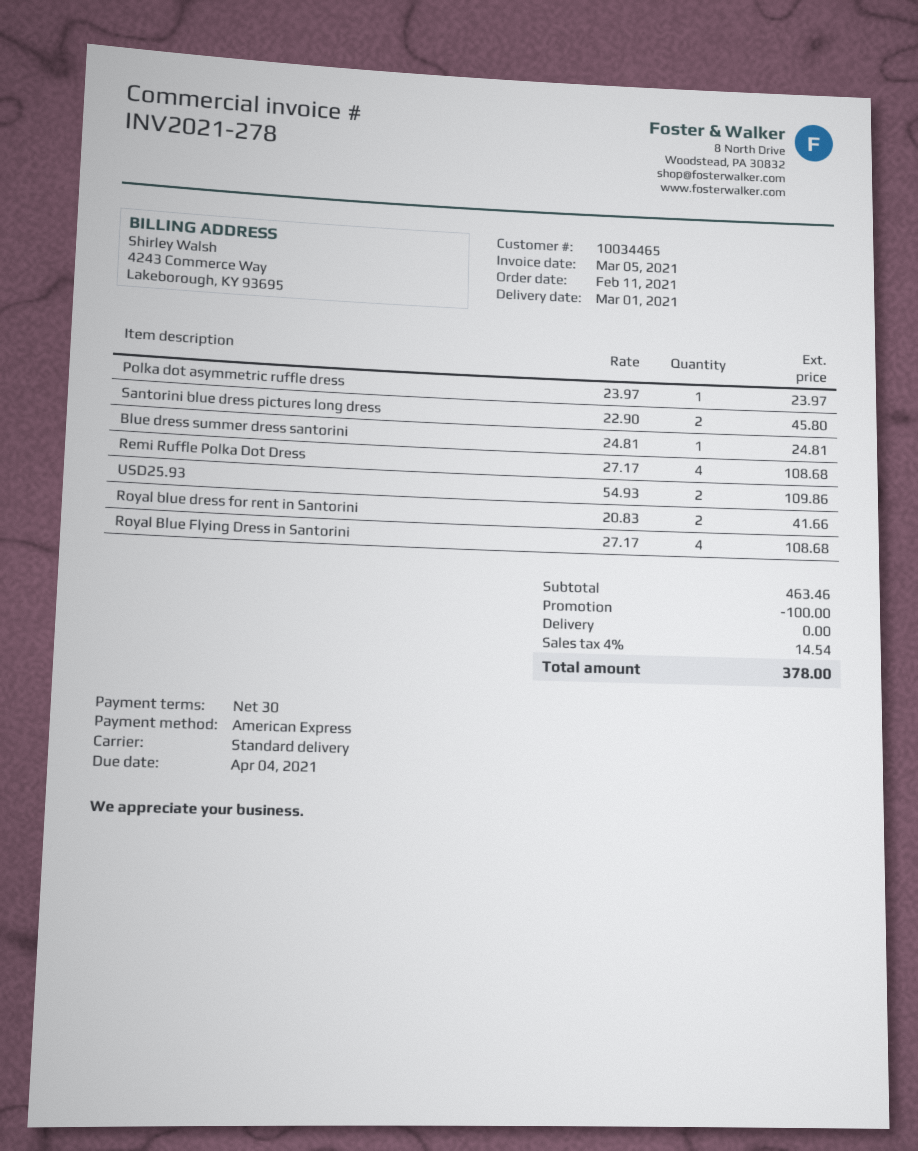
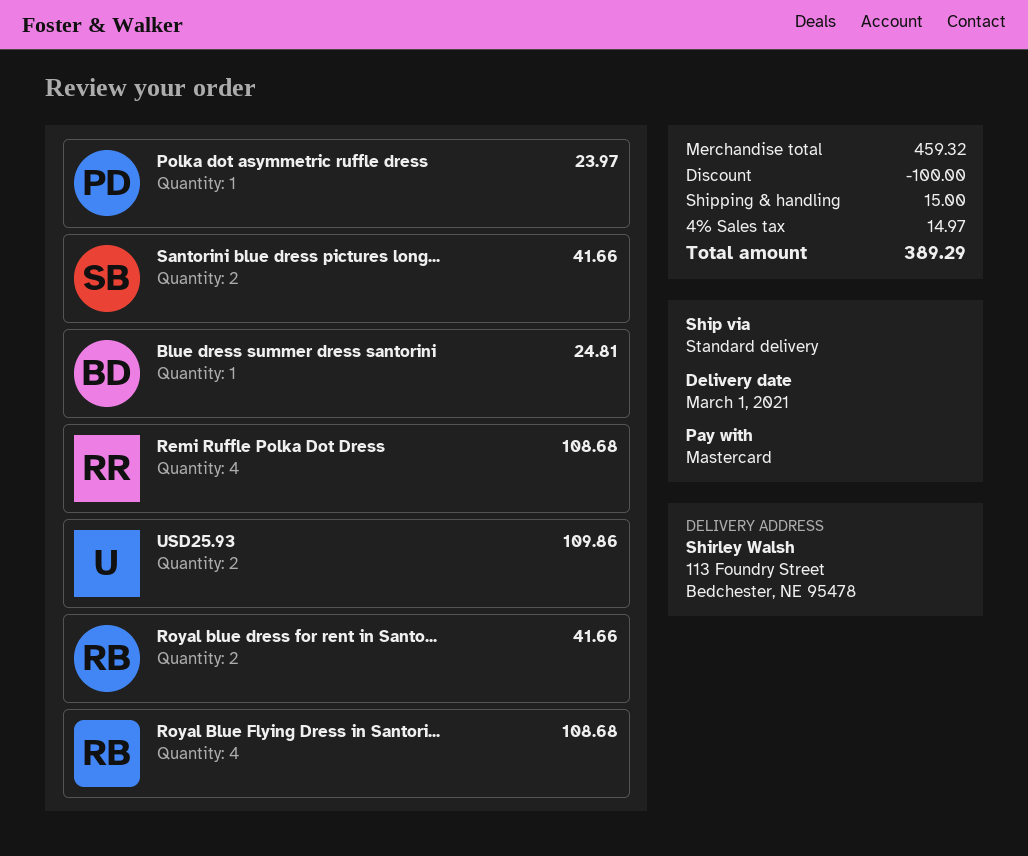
payment method: American Express -> Mastercard
Santorini blue dress pictures long dress: 2 for 45.80 -> 2 for 41.66
subtotal: 463.46 -> 459.32
shipping: 0.00 -> 15.00
tax: 4% = 14.54 -> 4% = 14.97
total: 378.00 -> 389.29

